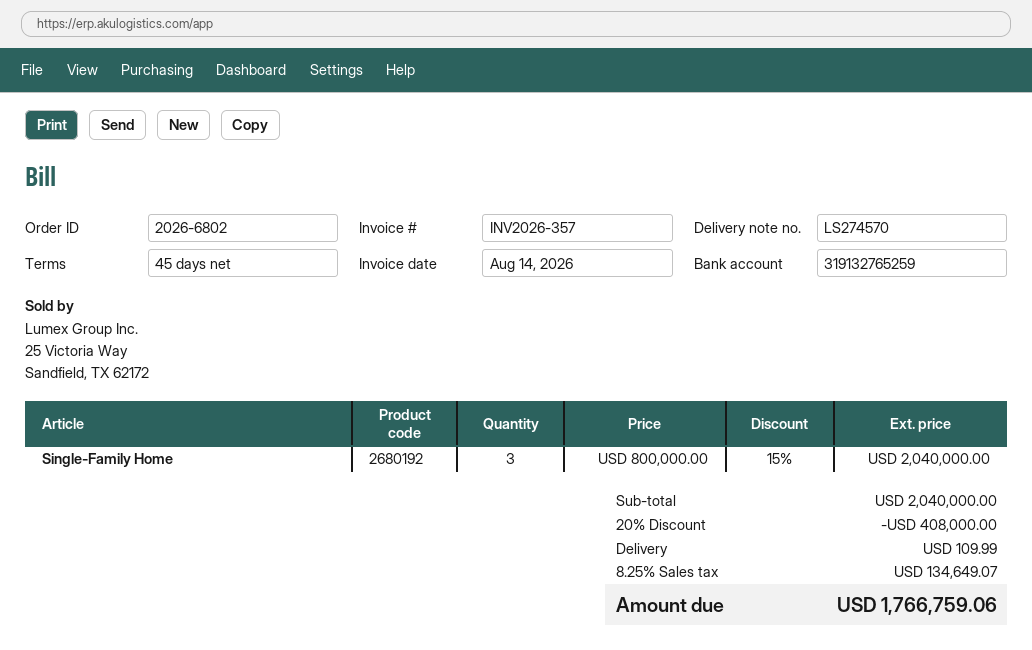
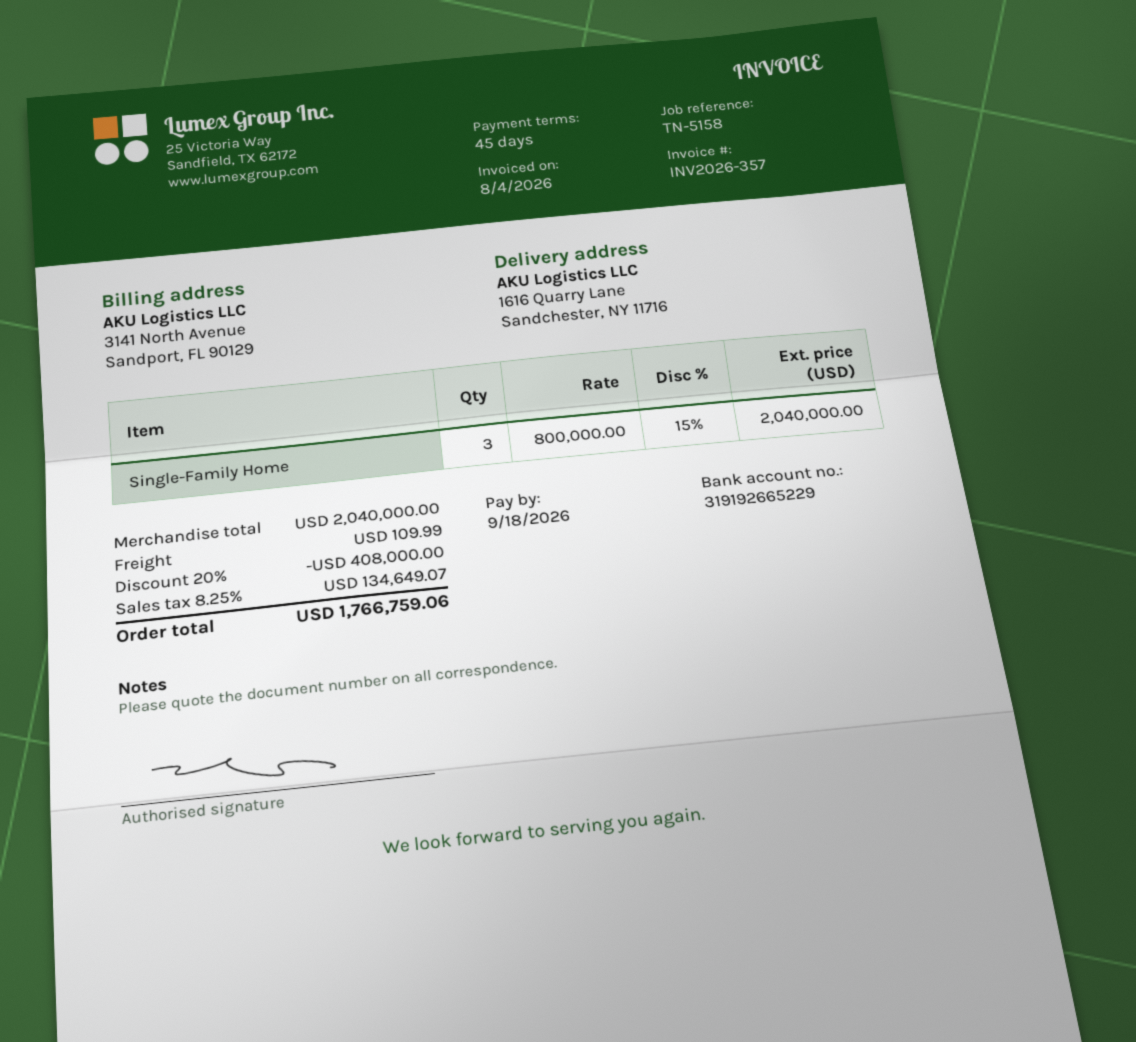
invoice date: 2026-08-14 -> 2026-08-04
bank account: 319132765259 -> 319192665229

